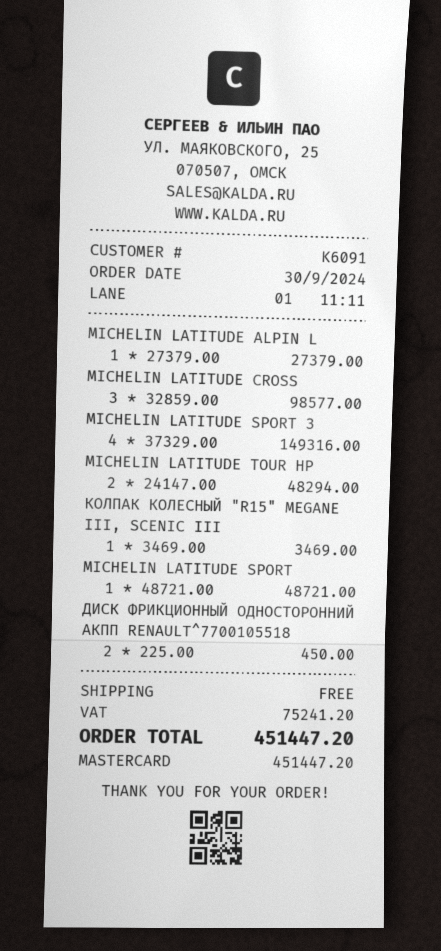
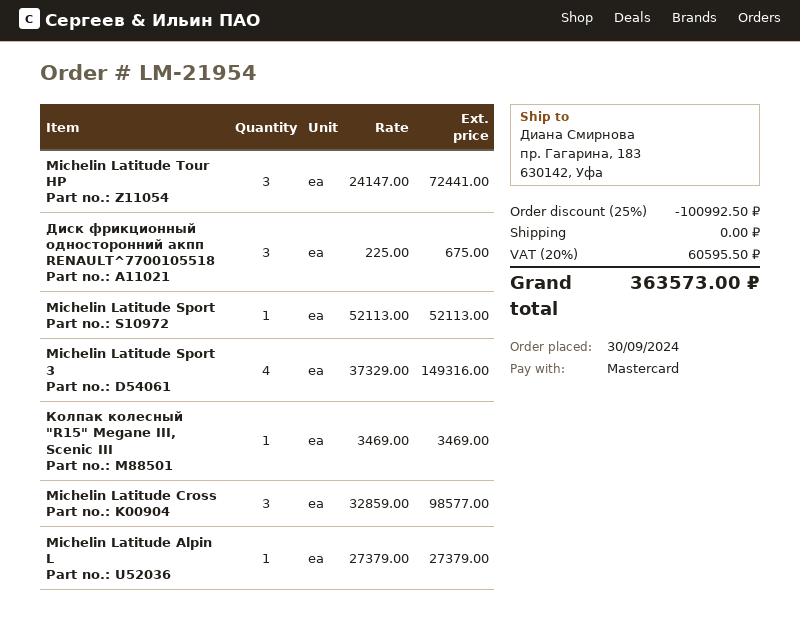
MICHELIN LATITUDE TOUR HP: 2 x 24147.00 = 48294.00 -> 3 x 24147.00 = 72441.00
MICHELIN LATITUDE SPORT: 1 x 48721.00 = 48721.00 -> 1 x 52113.00 = 52113.00
ДИСК ФРИКЦИОННЫЙ ОДНОСТОРОННИЙ АКПП RENAULT^7700105518: 2 x 225.00 = 450.00 -> 3 x 225.00 = 675.00
discount: none -> 25% = 100992.50
tax: 75241.20 -> 60595.50
total: 451447.20 -> 363573.00

